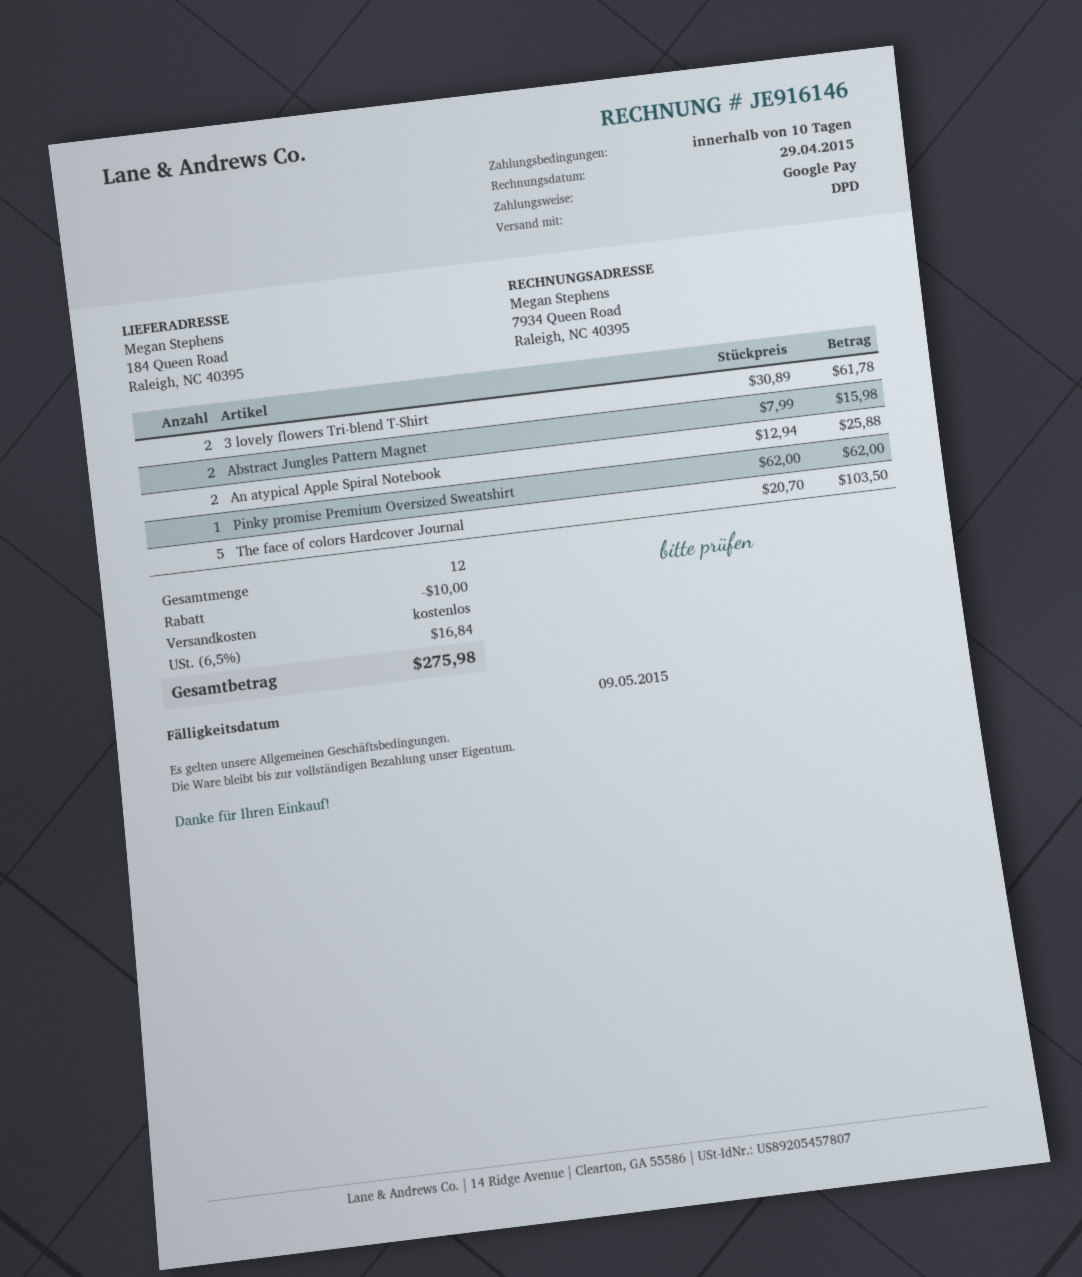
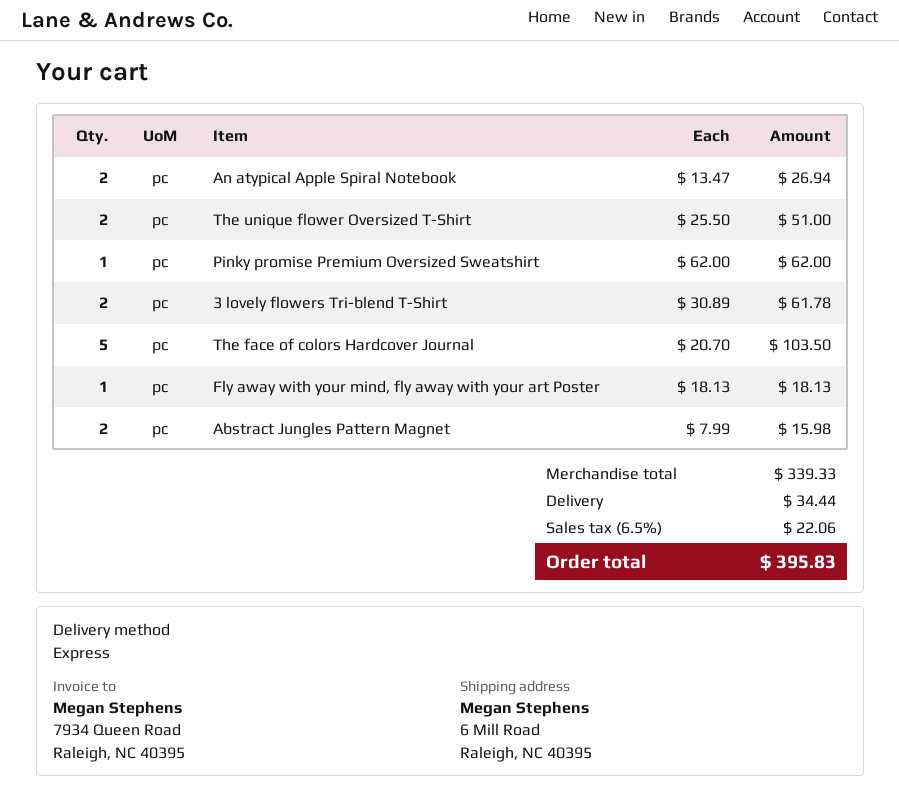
shipping method: DPD -> express
ship to: 184 Queen Road, Raleigh, NC 40395 -> 6 Mill Road, Raleigh, NC 40395
An atypical Apple Spiral Notebook: 2 x 12.94 = 25.88 -> 2 x 13.47 = 26.94
The unique flower Oversized T-Shirt: none -> 2 x 25.50 = 51.00
Fly away with your mind, fly away with your art Poster: none -> 1 x 18.13 = 18.13
discount: 10.00 -> none
shipping: 0.00 -> 34.44
tax: 6.5% = 16.84 -> 6.5% = 22.06
total: 275.98 -> 395.83

